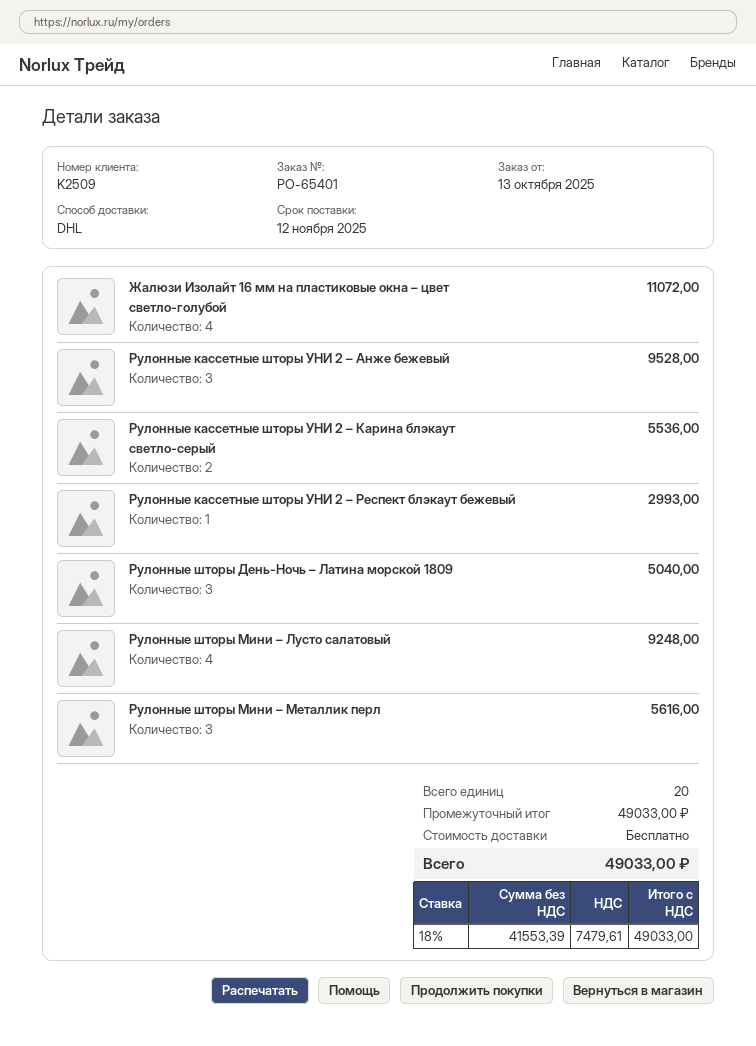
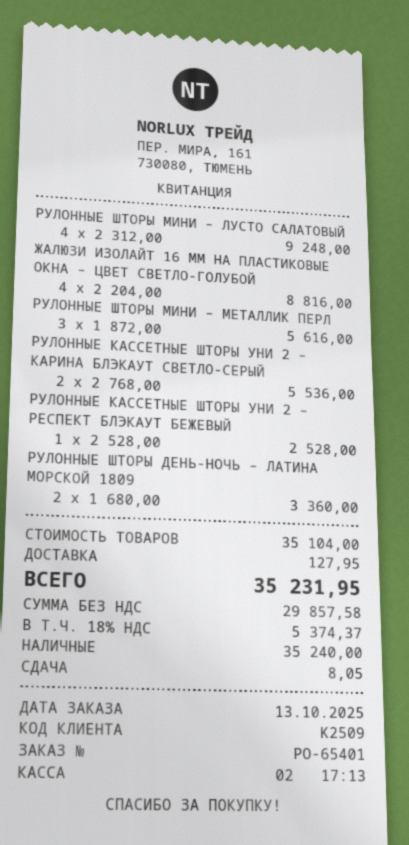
Жалюзи Изолайт 16 мм на пластиковые окна – цвет светло-голубой: 4 for 11072.00 -> 4 for 8816.00
Рулонные кассетные шторы УНИ 2 – Анже бежевый: 3 for 9528.00 -> none
Рулонные кассетные шторы УНИ 2 – Респект блэкаут бежевый: 1 for 2993.00 -> 1 for 2528.00
Рулонные шторы День-Ночь – Латина морской 1809: 3 for 5040.00 -> 2 for 3360.00
subtotal: 49033.00 -> 35104.00
shipping: 0.00 -> 127.95
net: 41553.39 -> 29857.58
tax: 18% = 7479.61 -> 18% = 5374.37
total: 49033.00 -> 35231.95

